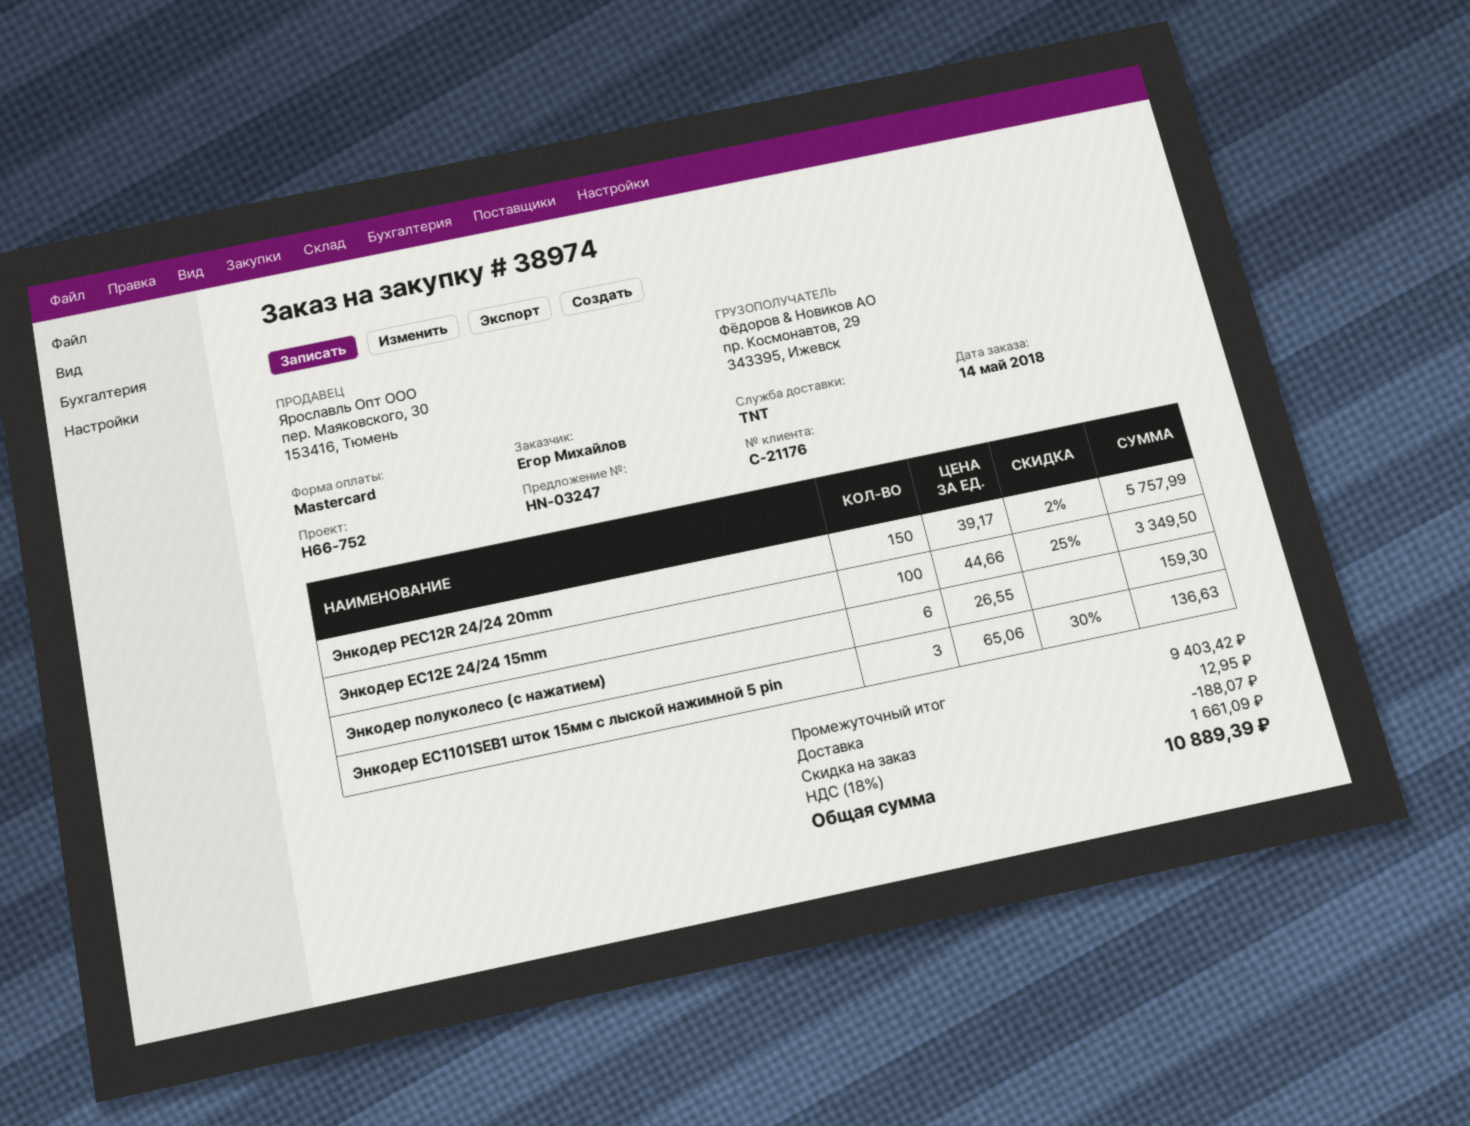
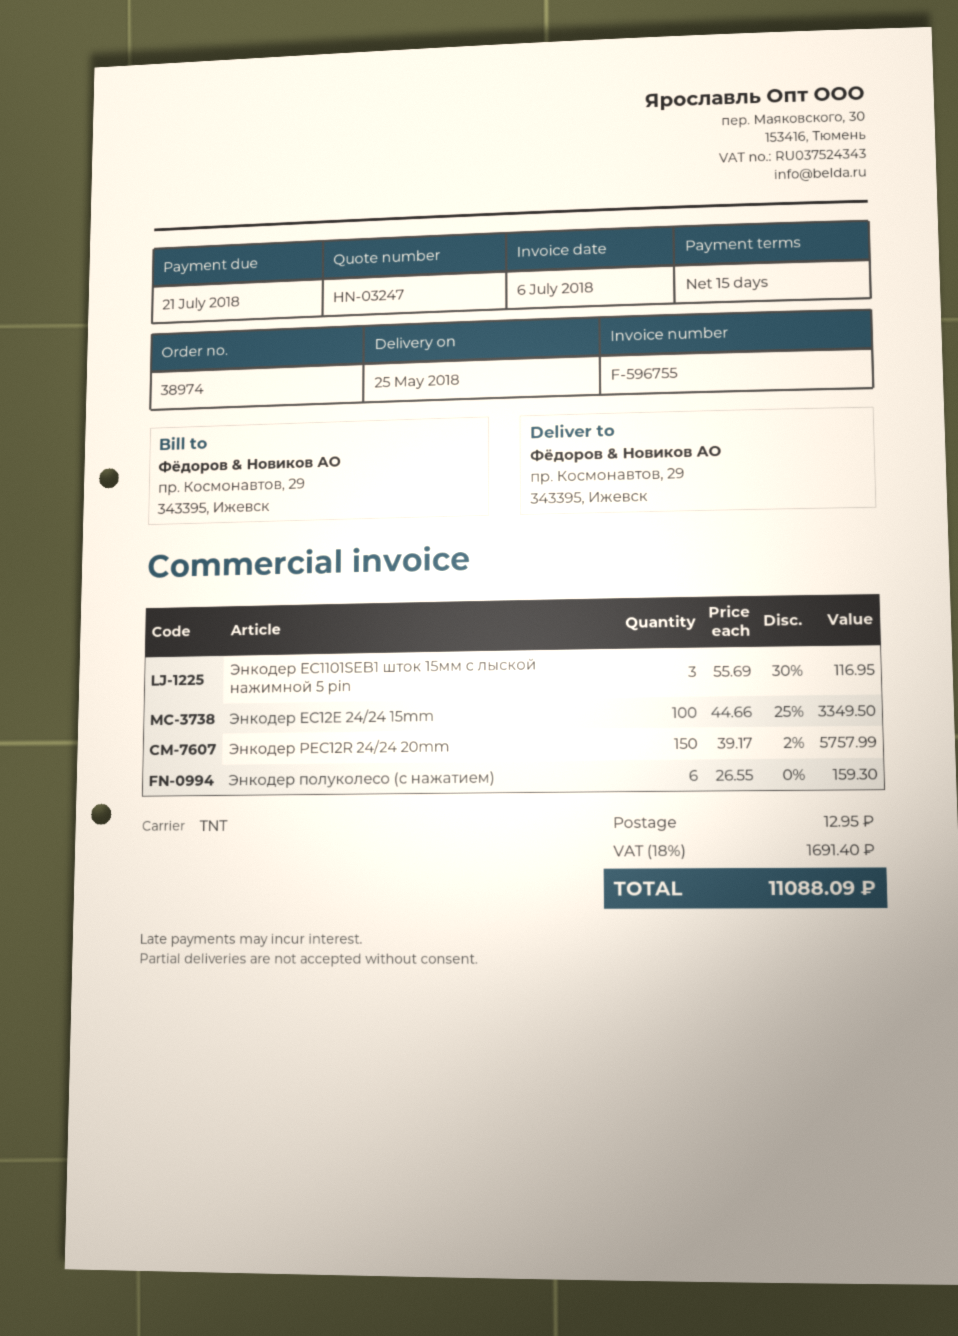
Энкодер EC1101SEB1 шток 15мм с лыской нажимной 5 pin: 3 x 65.06 - 30% = 136.63 -> 3 x 55.69 - 30% = 116.95
discount: 188.07 -> none
tax: 18% = 1661.09 -> 18% = 1691.40
total: 10889.39 -> 11088.09

